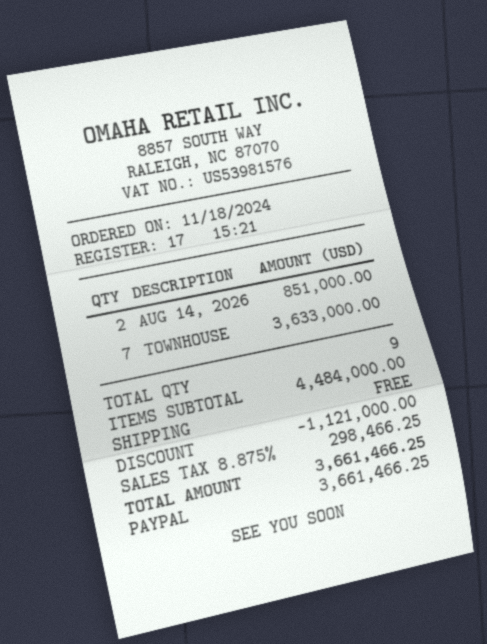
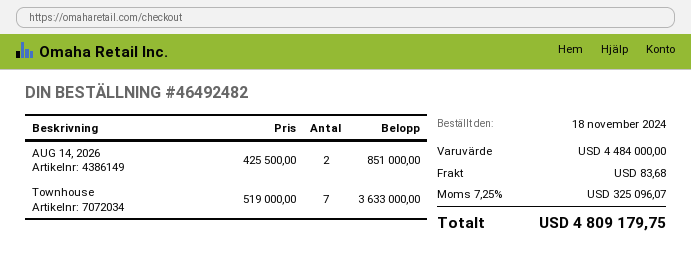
discount: 1121000.00 -> none
shipping: 0.00 -> 83.68
tax: 8.875% = 298466.25 -> 7.25% = 325096.07
total: 3661466.25 -> 4809179.75

